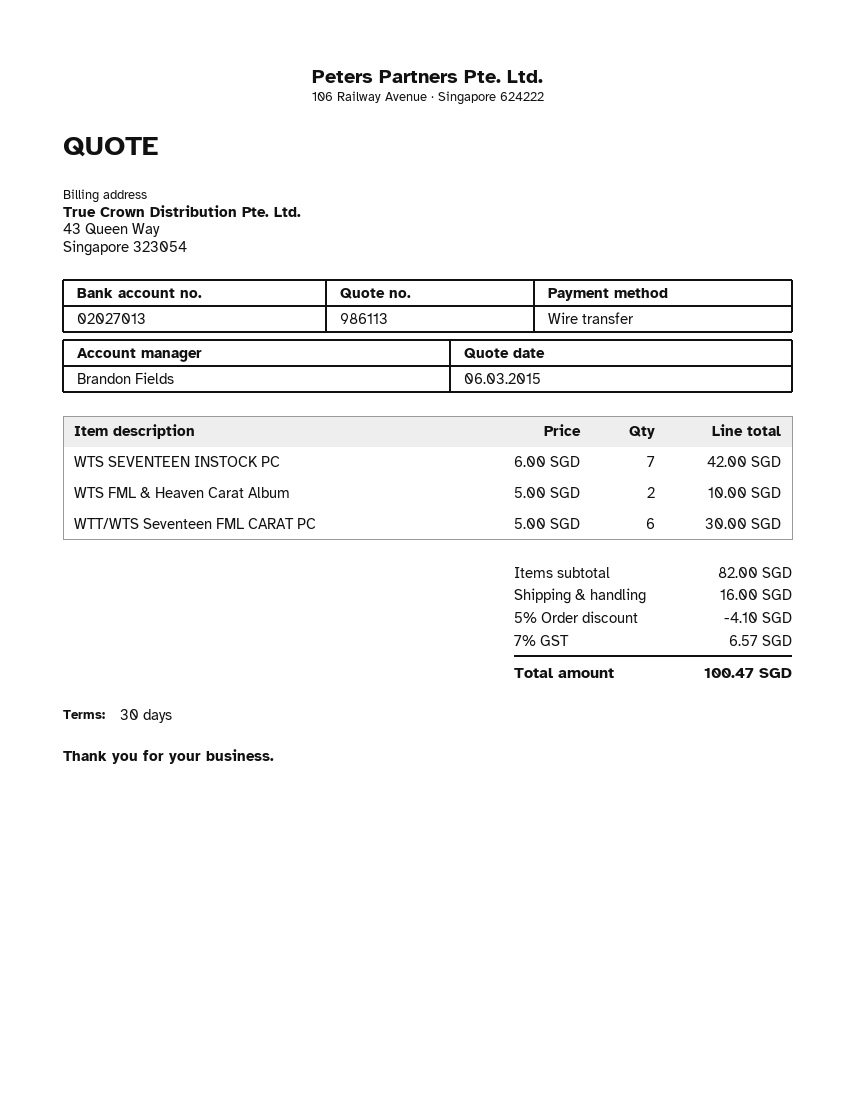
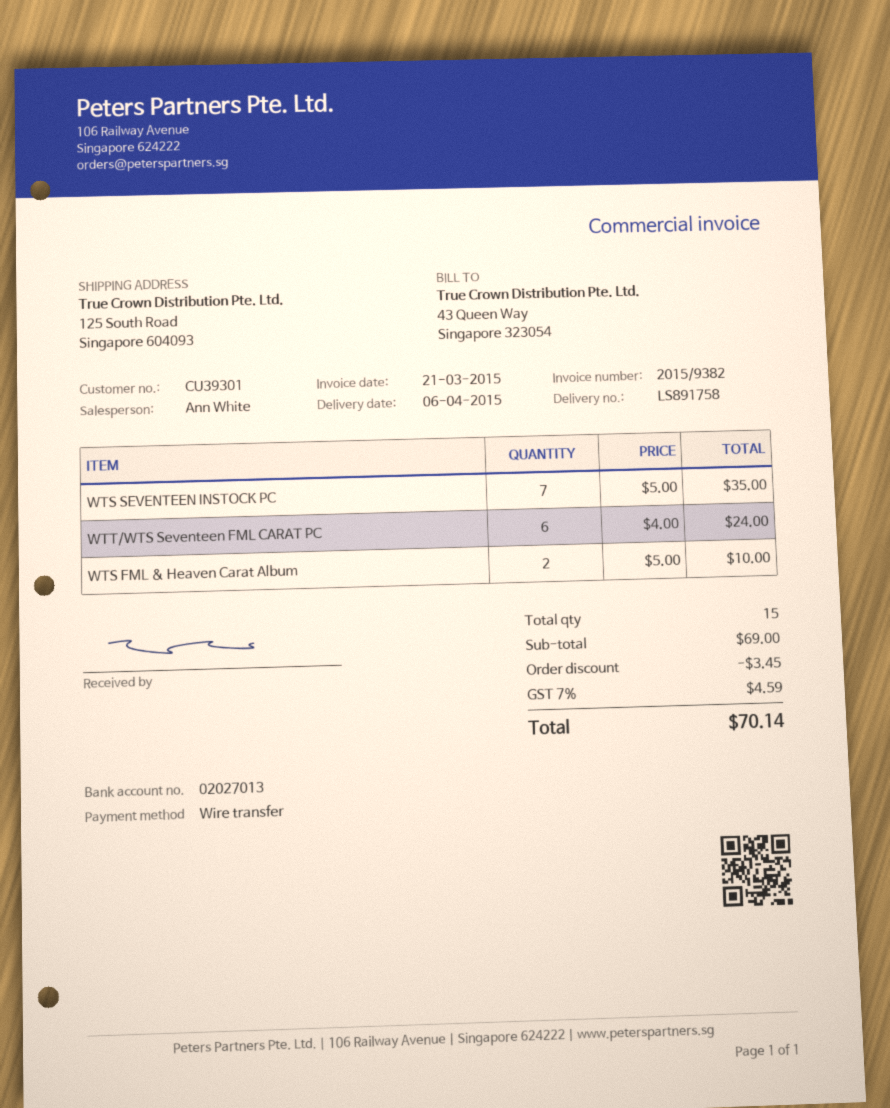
sales rep: Brandon Fields -> Ann White
WTS SEVENTEEN INSTOCK PC: 7 x 6.00 = 42.00 -> 7 x 5.00 = 35.00
WTT/WTS Seventeen FML CARAT PC: 6 x 5.00 = 30.00 -> 6 x 4.00 = 24.00
subtotal: 82.00 -> 69.00
discount: 4.10 -> 3.45
shipping: 16.00 -> none
tax: 7% = 6.57 -> 7% = 4.59
total: 100.47 -> 70.14

